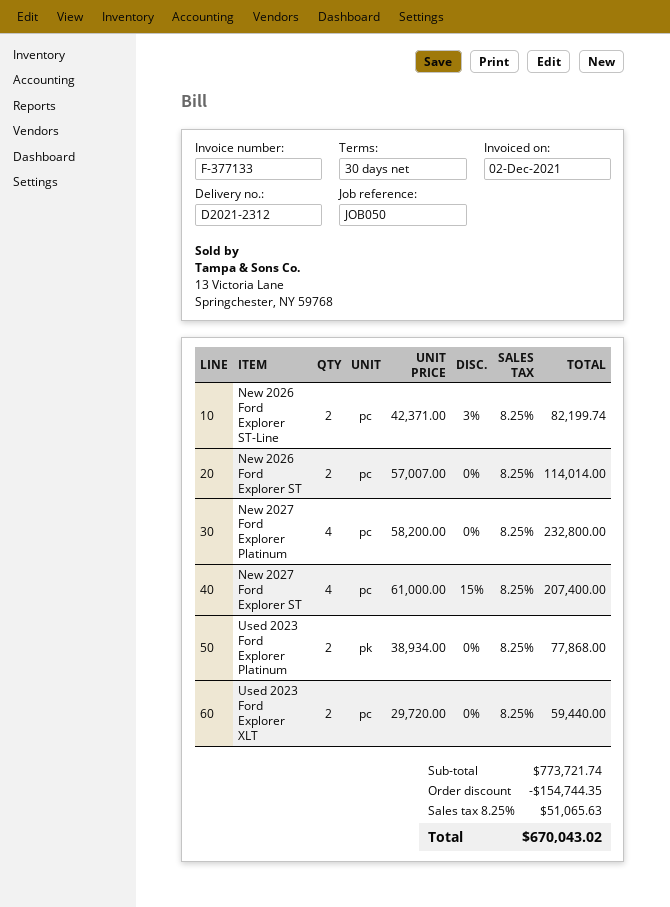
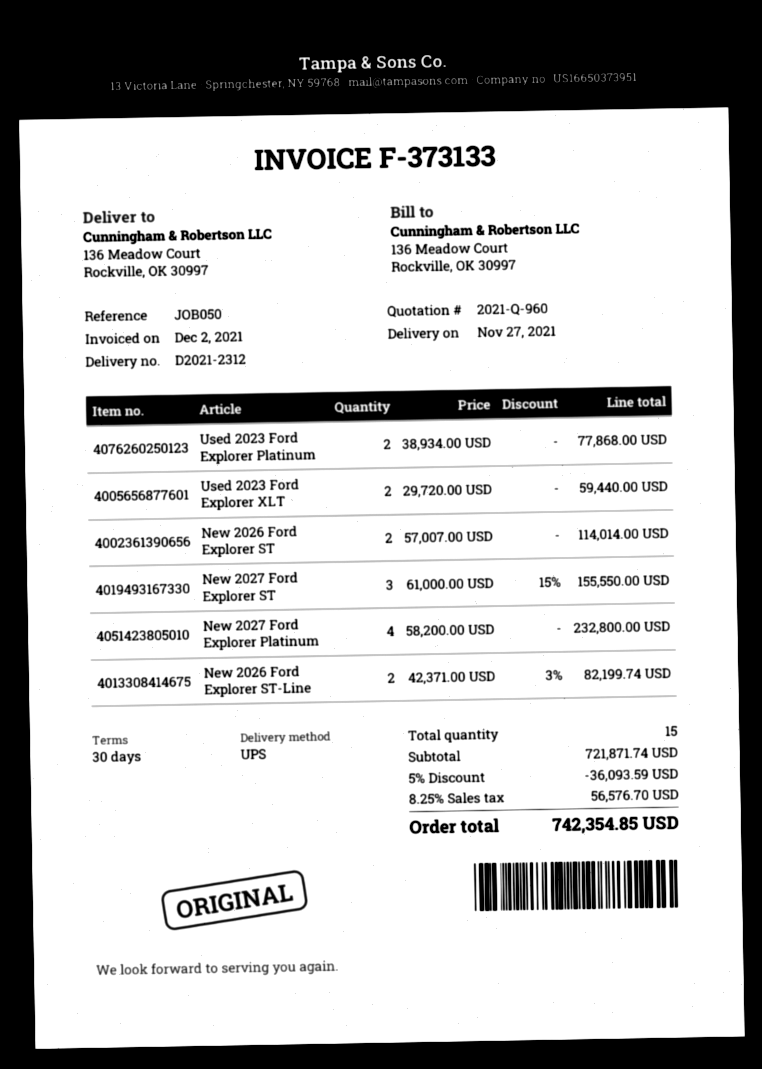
invoice number: F-377133 -> F-373133
New 2027 Ford Explorer ST: 4 x 61000.00 - 15% = 207400.00 -> 3 x 61000.00 - 15% = 155550.00
subtotal: 773721.74 -> 721871.74
discount: 154744.35 -> 36093.59
tax: 8.25% = 51065.63 -> 8.25% = 56576.70
total: 670043.02 -> 742354.85

